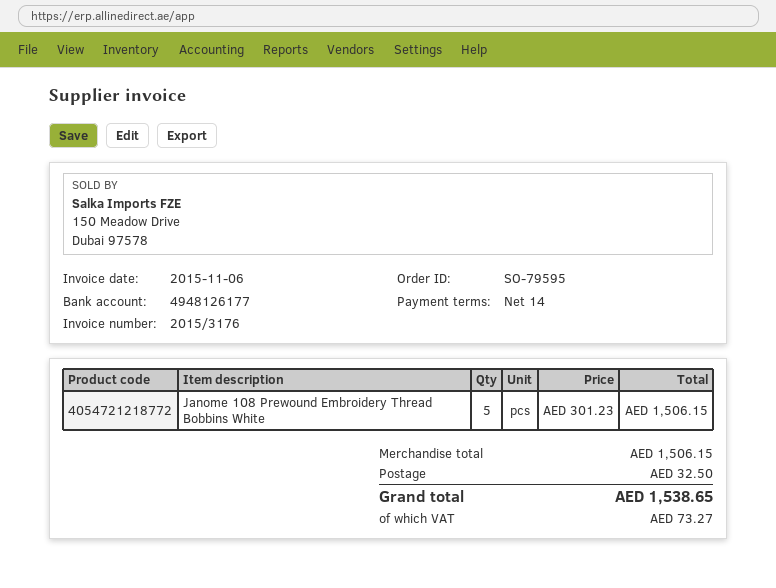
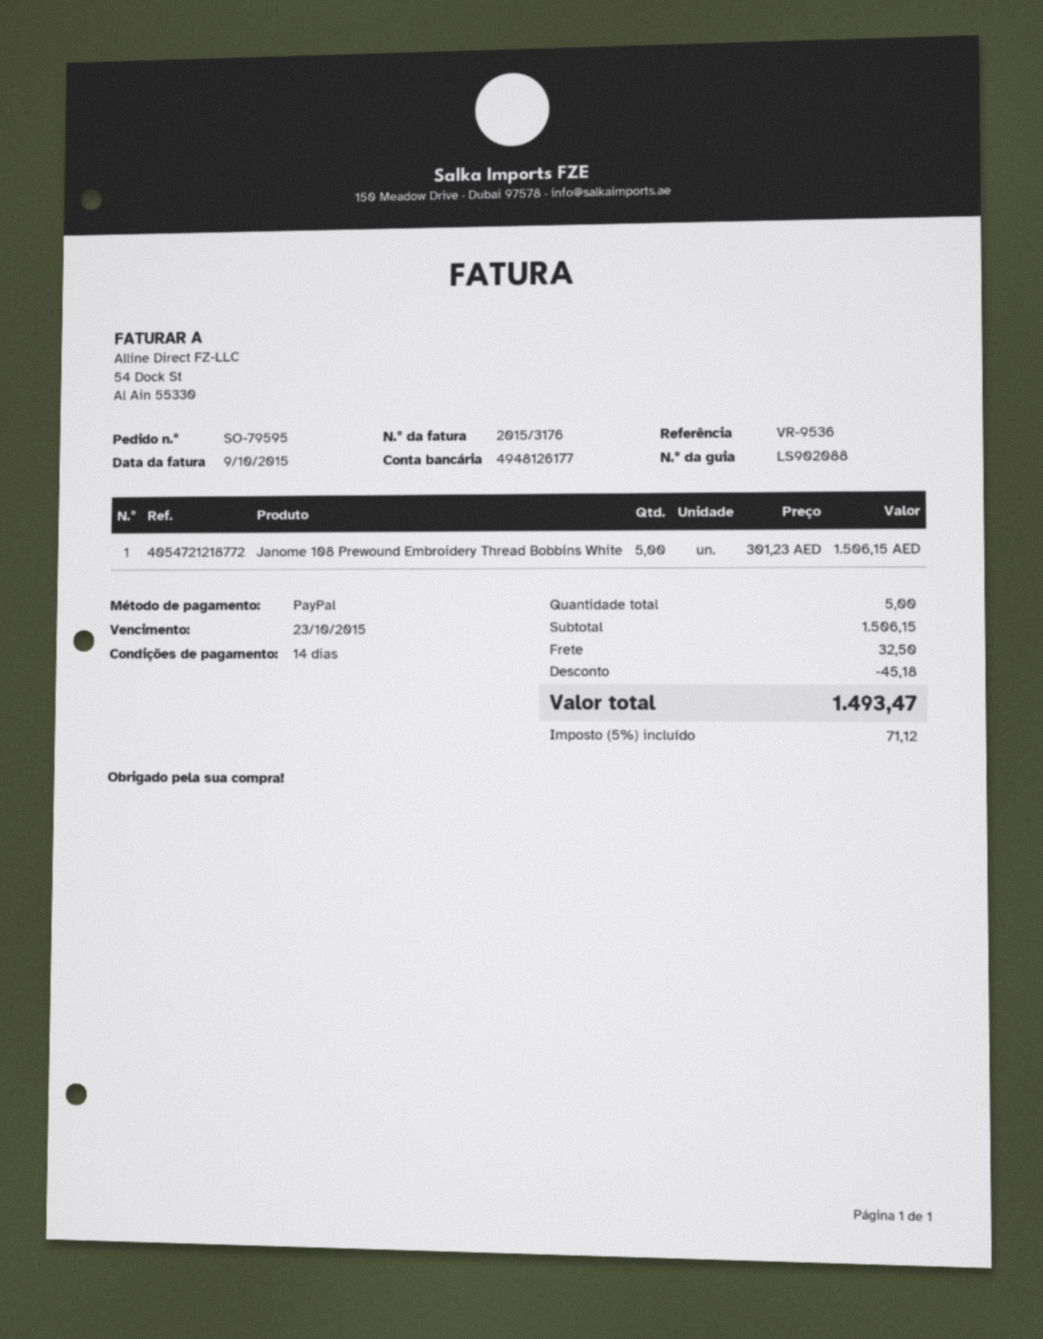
invoice date: 2015-11-06 -> 2015-10-09
discount: none -> 45.18
tax: 73.27 -> 71.12
total: 1538.65 -> 1493.47

